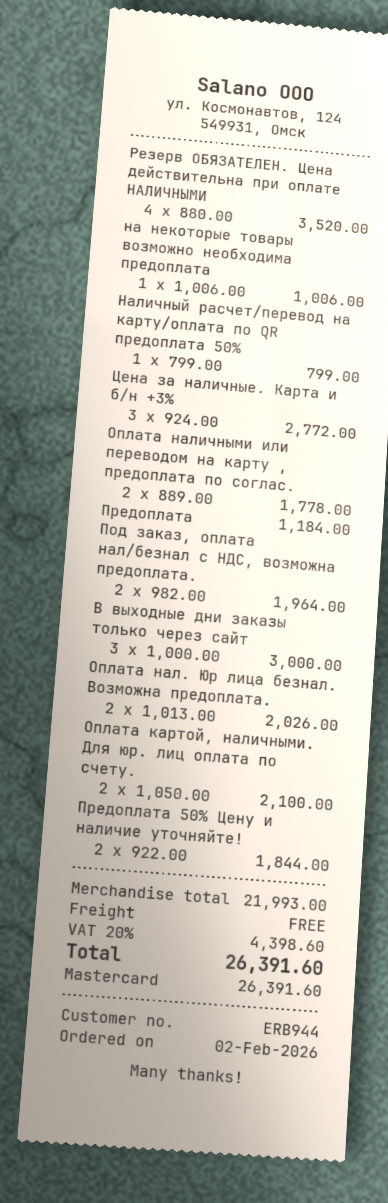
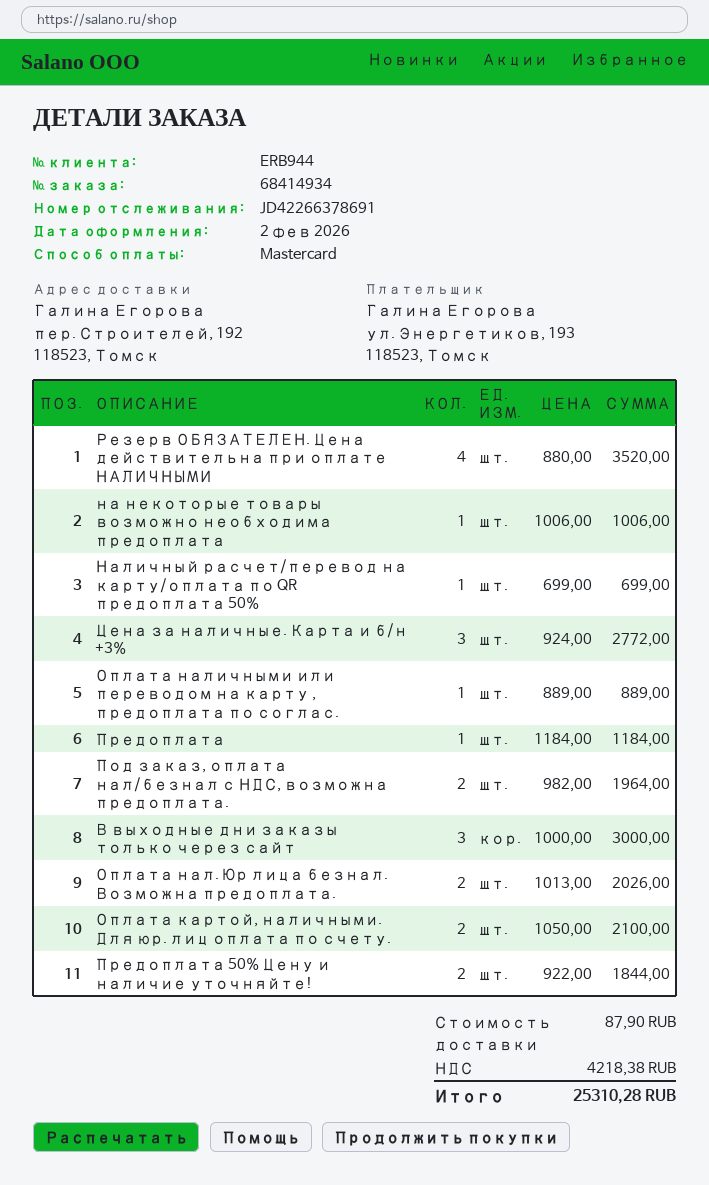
Наличный расчет/перевод на карту/оплата по QR предоплата 50%: 1 x 799.00 = 799.00 -> 1 x 699.00 = 699.00
Оплата наличными или переводом на карту , предоплата по соглас.: 2 x 889.00 = 1778.00 -> 1 x 889.00 = 889.00
shipping: 0.00 -> 87.90
tax: 4398.60 -> 4218.38
total: 26391.60 -> 25310.28

